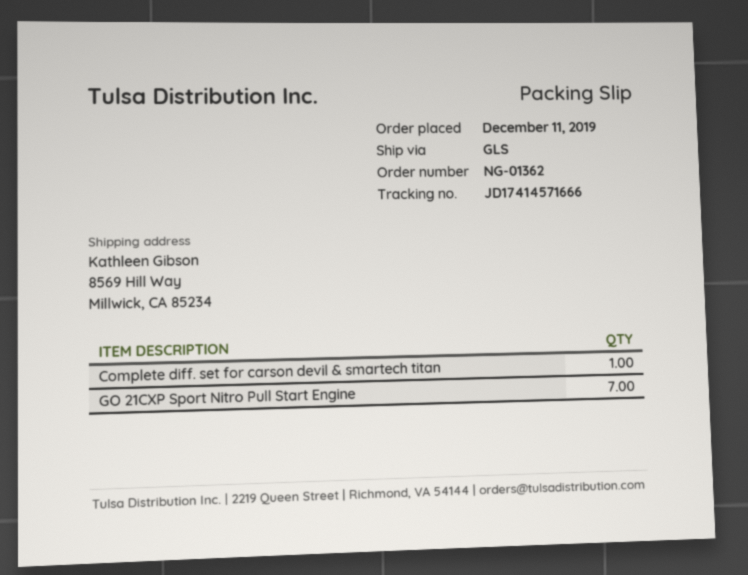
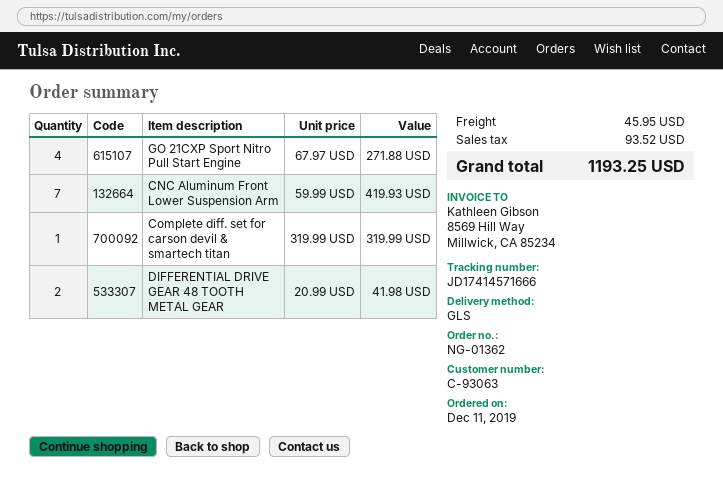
GO 21CXP Sport Nitro Pull Start Engine: 7 -> 4
CNC Aluminum Front Lower Suspension Arm: none -> 7
DIFFERENTIAL DRIVE GEAR 48 TOOTH METAL GEAR: none -> 2

